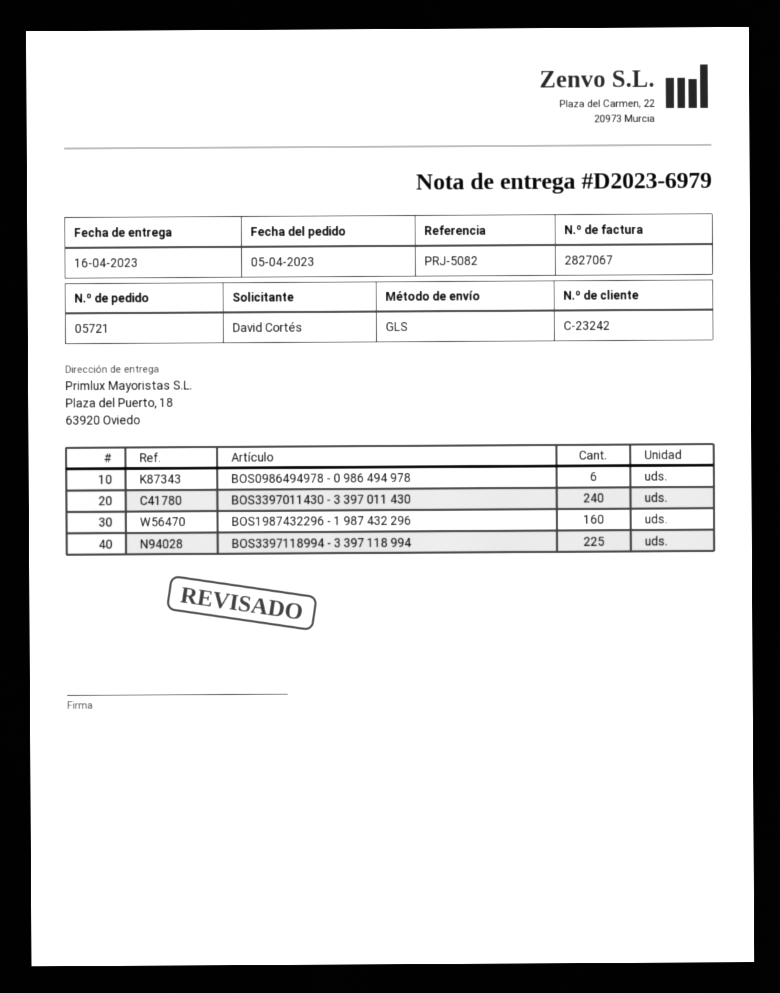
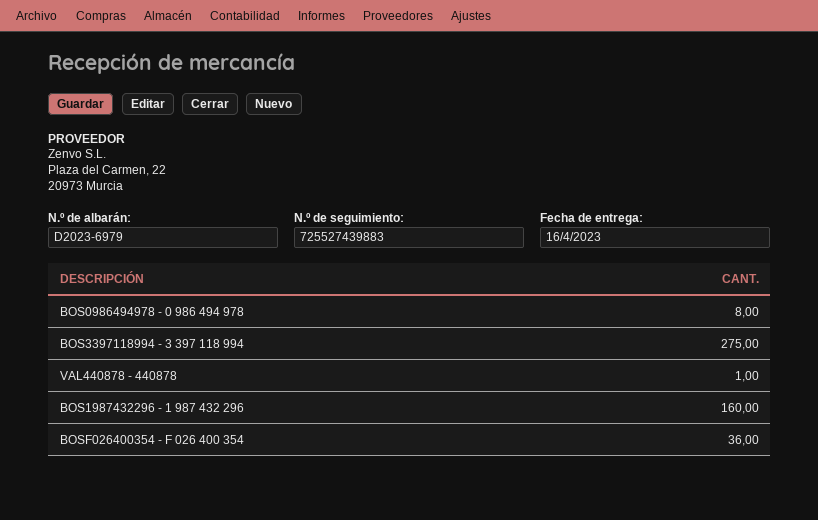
BOS0986494978 - 0 986 494 978: 6 -> 8
BOS3397011430 - 3 397 011 430: 240 -> none
BOS3397118994 - 3 397 118 994: 225 -> 275
VAL440878 - 440878: none -> 1
BOSF026400354 - F 026 400 354: none -> 36

